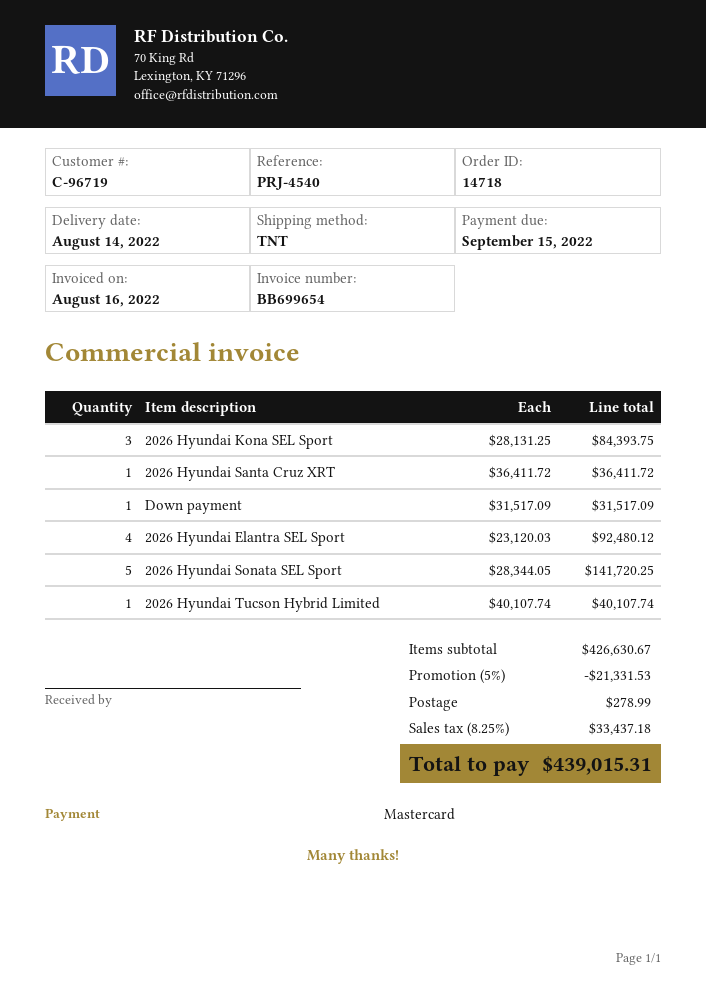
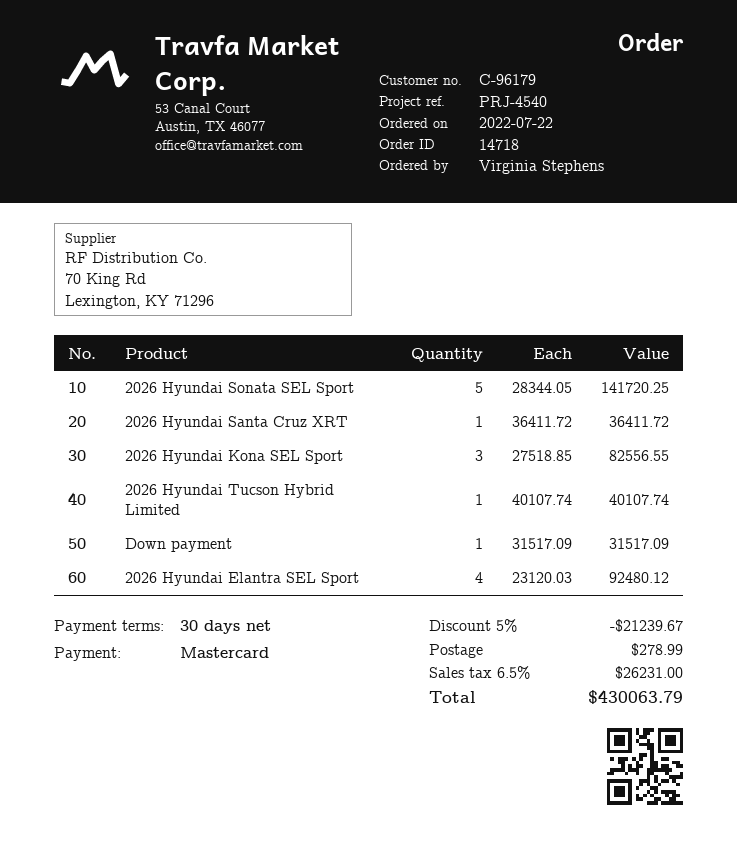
customer number: C-96719 -> C-96179
2026 Hyundai Kona SEL Sport: 3 x 28131.25 = 84393.75 -> 3 x 27518.85 = 82556.55
discount: 5% = 21331.53 -> 5% = 21239.67
tax: 8.25% = 33437.18 -> 6.5% = 26231.00
total: 439015.31 -> 430063.79

